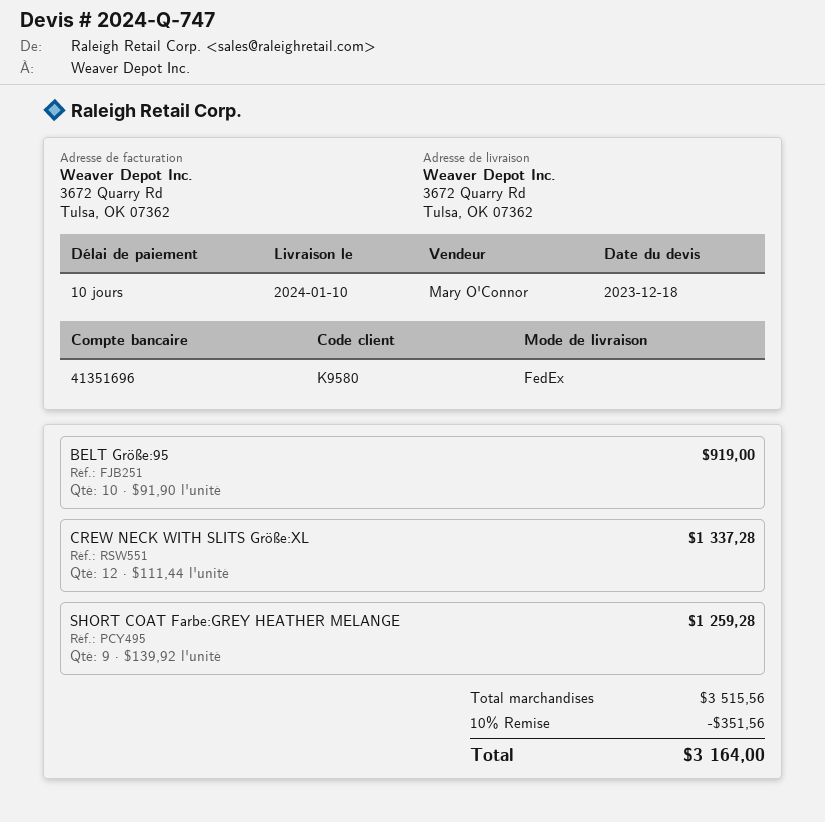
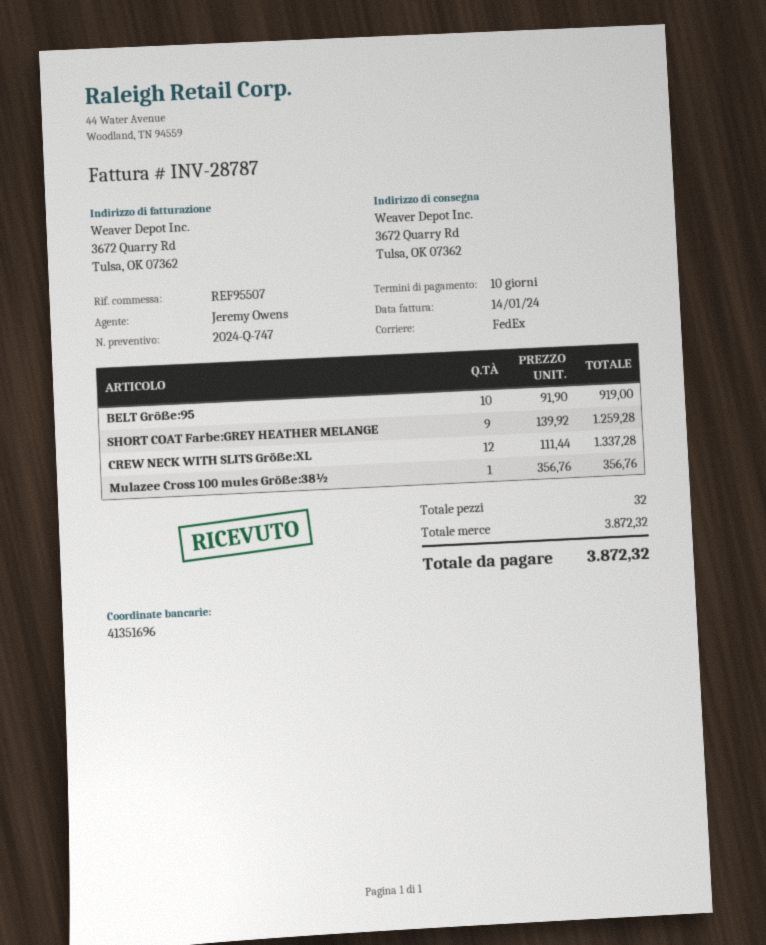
sales rep: Mary O'Connor -> Jeremy Owens
Mulazee Cross 100 mules Größe:38½: none -> 1 x 356.76 = 356.76
subtotal: 3515.56 -> 3872.32
discount: 10% = 351.56 -> none
total: 3164.00 -> 3872.32

